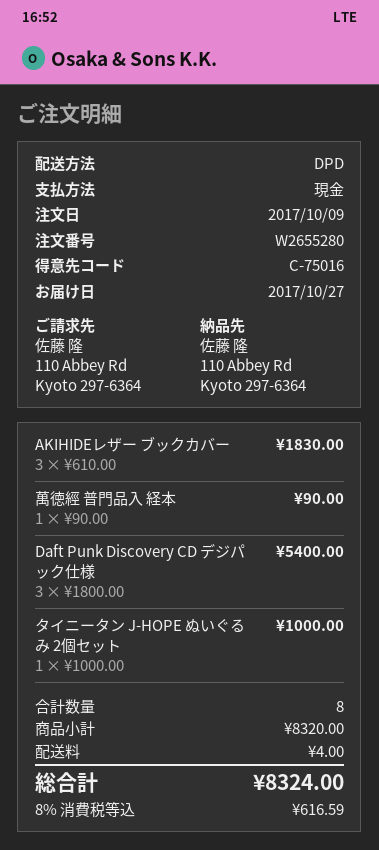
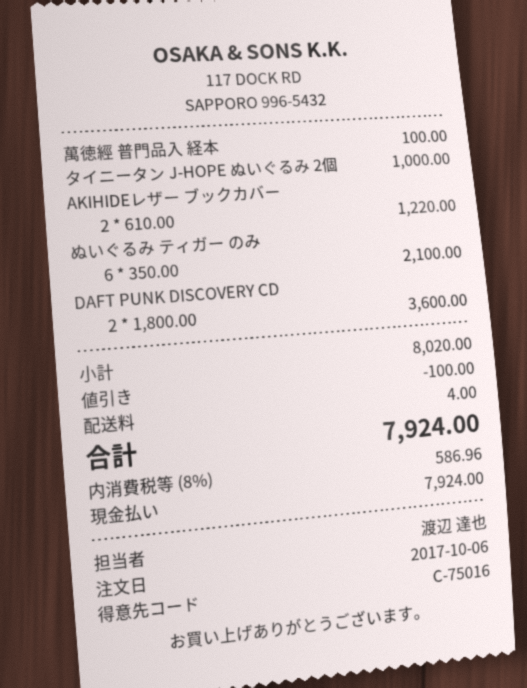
order date: 2017-10-09 -> 2017-10-06
AKIHIDEレザー ブックカバー: 3 x 610.00 = 1830.00 -> 2 x 610.00 = 1220.00
萬徳經 普門品入 経本: 1 x 90.00 = 90.00 -> 1 x 100.00 = 100.00
Daft Punk Discovery CD デジパック仕様: 3 x 1800.00 = 5400.00 -> 2 x 1800.00 = 3600.00
ぬいぐるみ ティガー のみ: none -> 6 x 350.00 = 2100.00
subtotal: 8320.00 -> 8020.00
discount: none -> 100.00
tax: 8% = 616.59 -> 8% = 586.96
total: 8324.00 -> 7924.00

